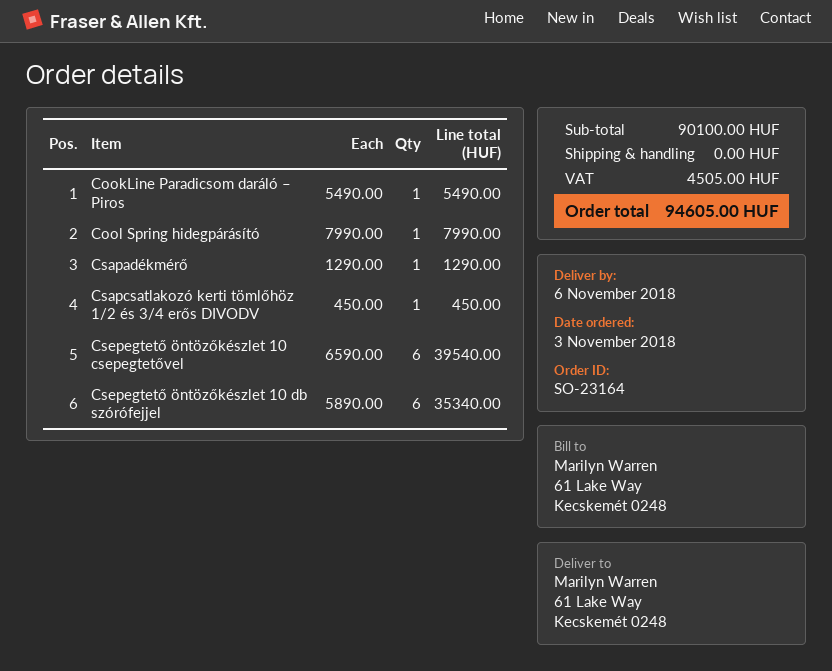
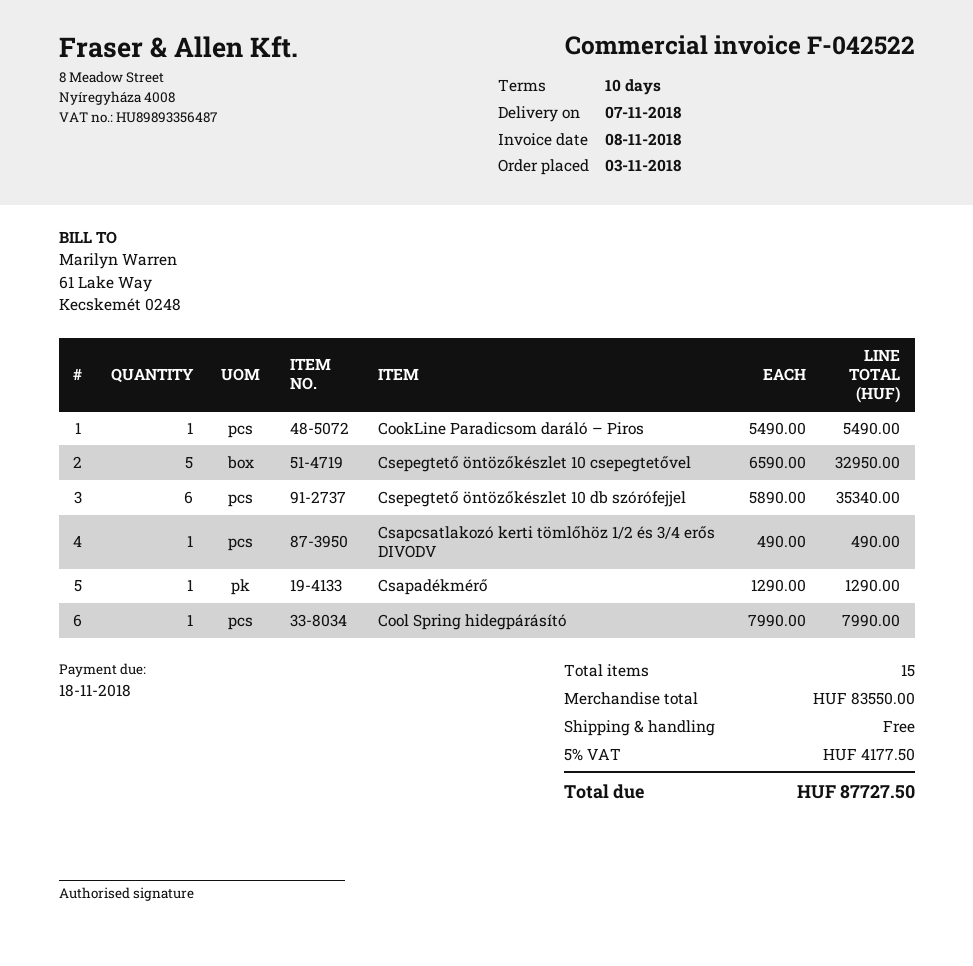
delivery date: 2018-11-06 -> 2018-11-07
Csapcsatlakozó kerti tömlőhöz 1/2 és 3/4 erős DIVODV: 1 x 450.00 = 450.00 -> 1 x 490.00 = 490.00
Csepegtető öntözőkészlet 10 csepegtetővel: 6 x 6590.00 = 39540.00 -> 5 x 6590.00 = 32950.00
subtotal: 90100.00 -> 83550.00
tax: 4505.00 -> 4177.50
total: 94605.00 -> 87727.50

